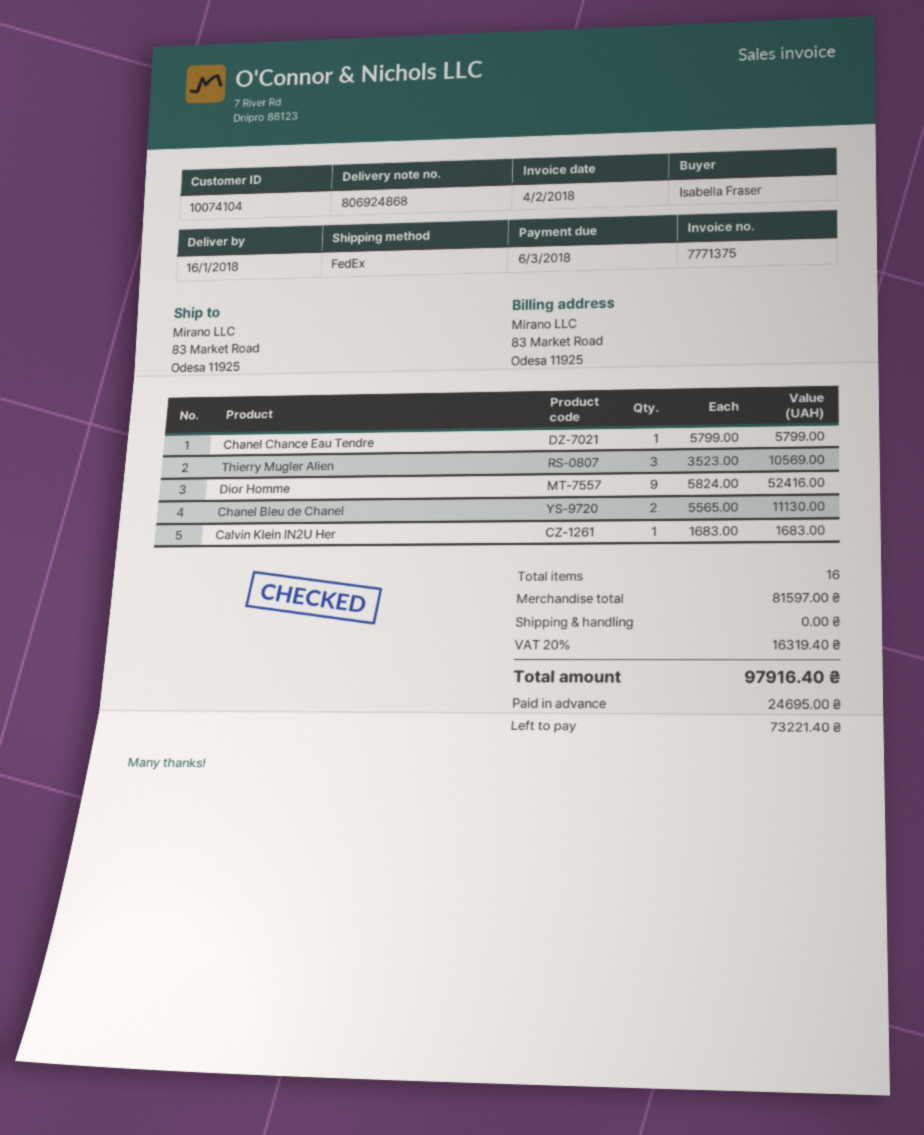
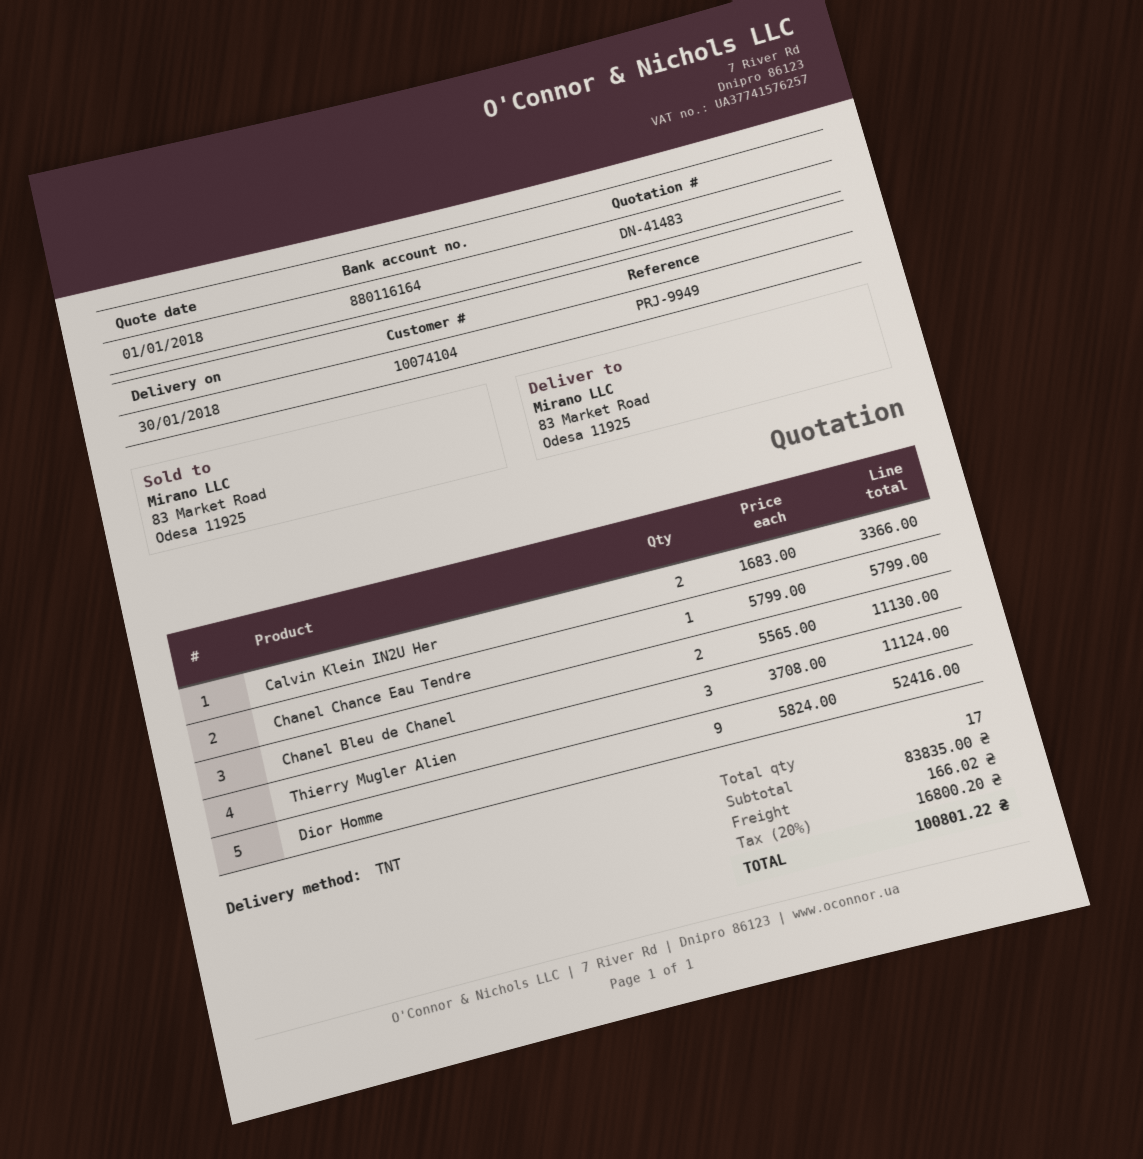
delivery date: 2018-01-16 -> 2018-01-30
shipping method: FedEx -> TNT
Thierry Mugler Alien: 3 x 3523.00 = 10569.00 -> 3 x 3708.00 = 11124.00
Calvin Klein IN2U Her: 1 x 1683.00 = 1683.00 -> 2 x 1683.00 = 3366.00
total quantity: 16 -> 17
subtotal: 81597.00 -> 83835.00
shipping: 0.00 -> 166.02
tax: 20% = 16319.40 -> 20% = 16800.20
total: 97916.40 -> 100801.22

